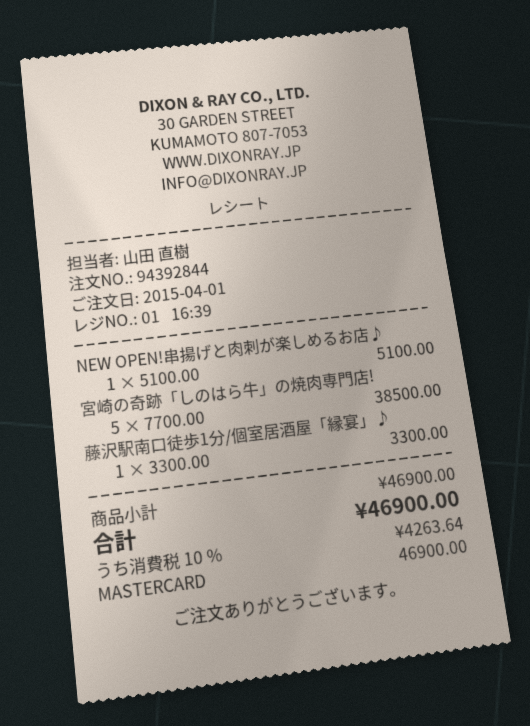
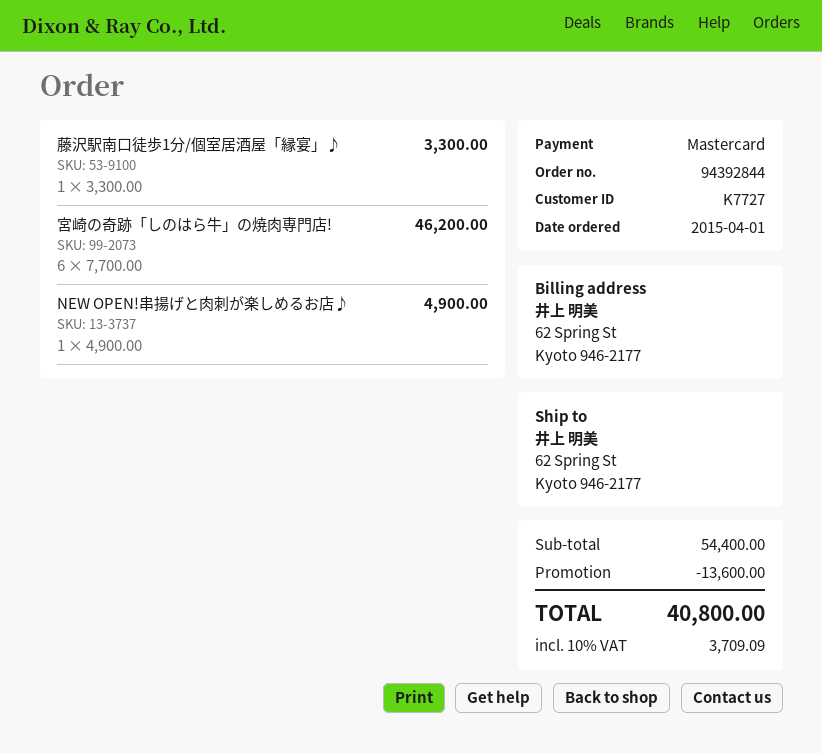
NEW OPEN!串揚げと肉刺が楽しめるお店♪: 1 x 5100.00 = 5100.00 -> 1 x 4900.00 = 4900.00
宮崎の奇跡「しのはら牛」の焼肉専門店!: 5 x 7700.00 = 38500.00 -> 6 x 7700.00 = 46200.00
subtotal: 46900.00 -> 54400.00
discount: none -> 13600.00
tax: 10% = 4263.64 -> 10% = 3709.09
total: 46900.00 -> 40800.00

